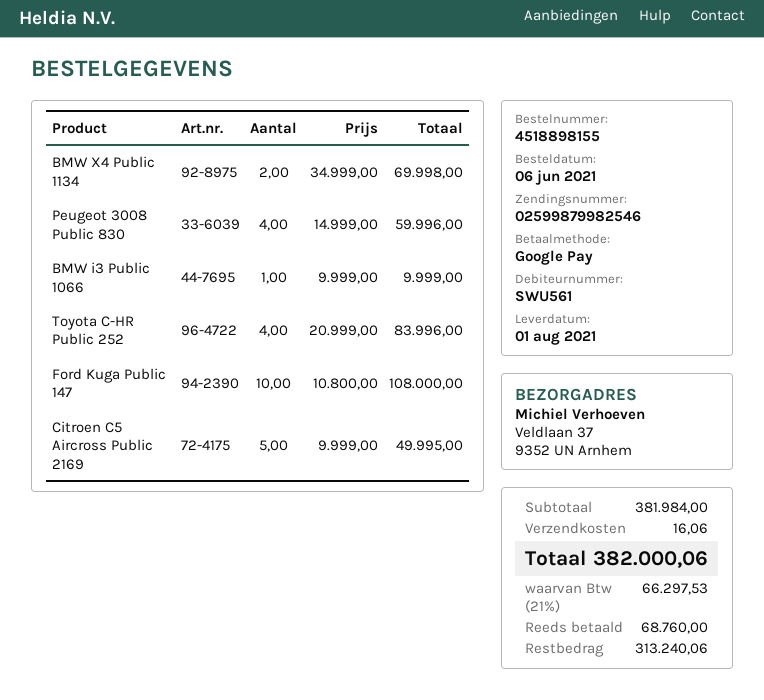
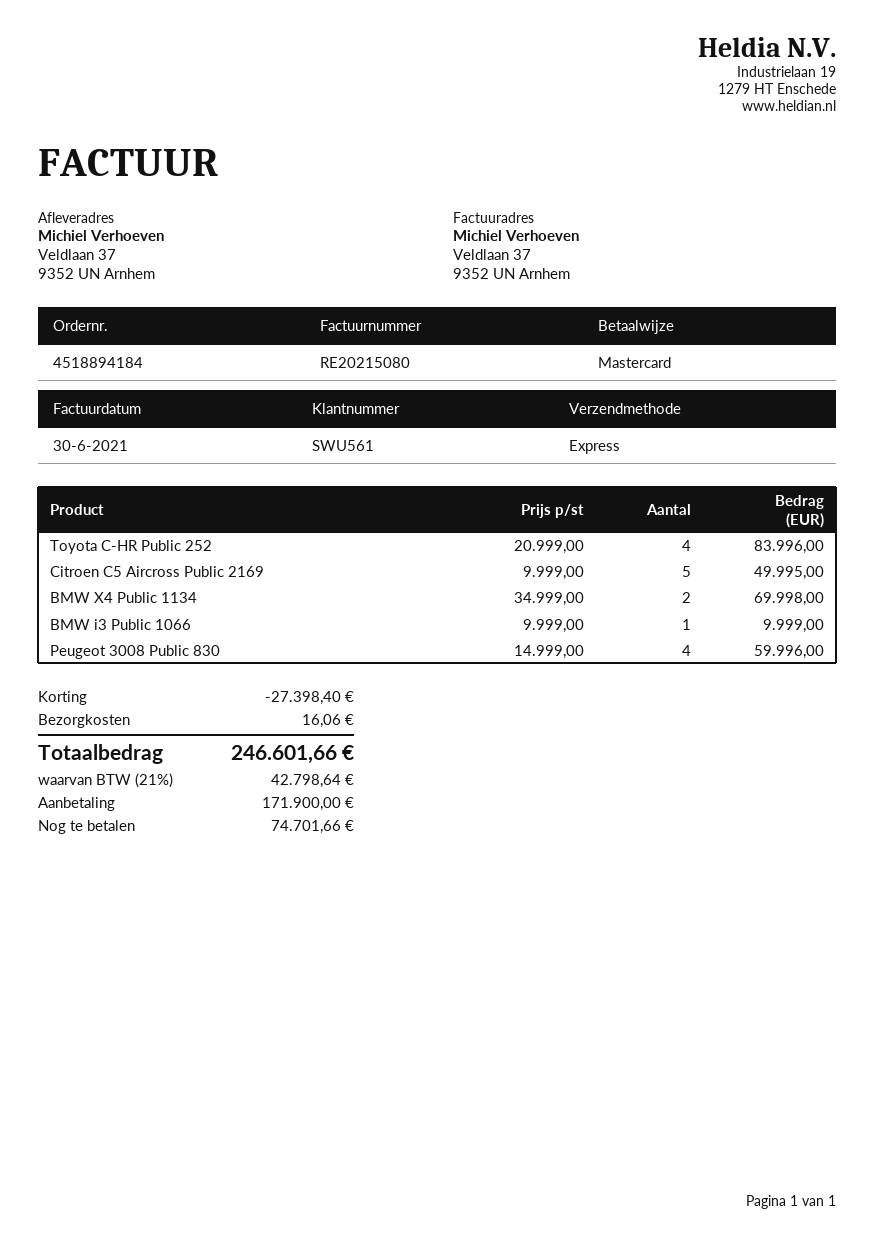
order number: 4518898155 -> 4518894184
payment method: Google Pay -> Mastercard
Ford Kuga Public 147: 10 x 10800.00 = 108000.00 -> none
discount: none -> 27398.40
tax: 21% = 66297.53 -> 21% = 42798.64
total: 382000.06 -> 246601.66
deposit: 68760.00 -> 171900.00
balance: 313240.06 -> 74701.66

